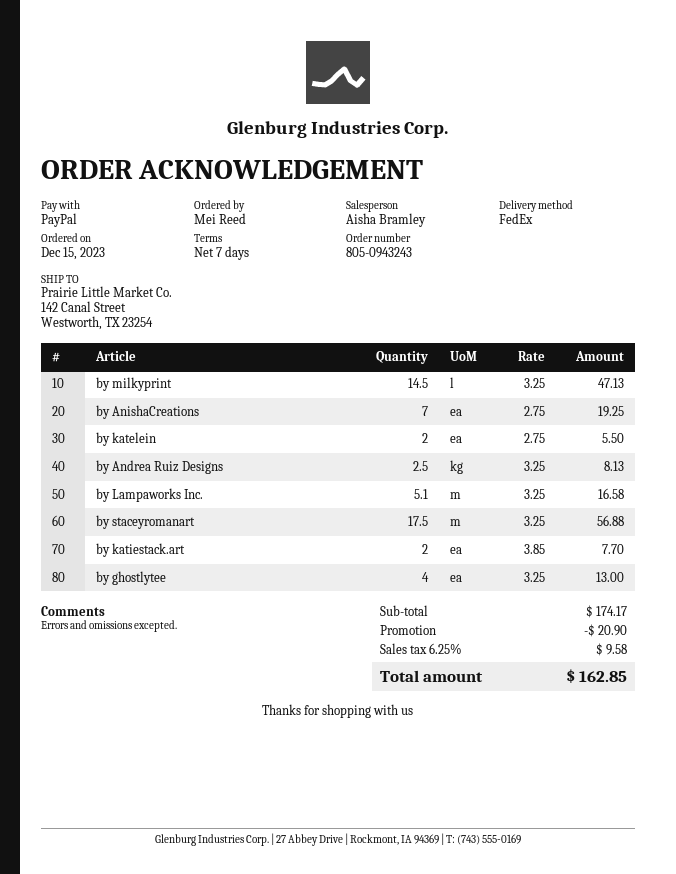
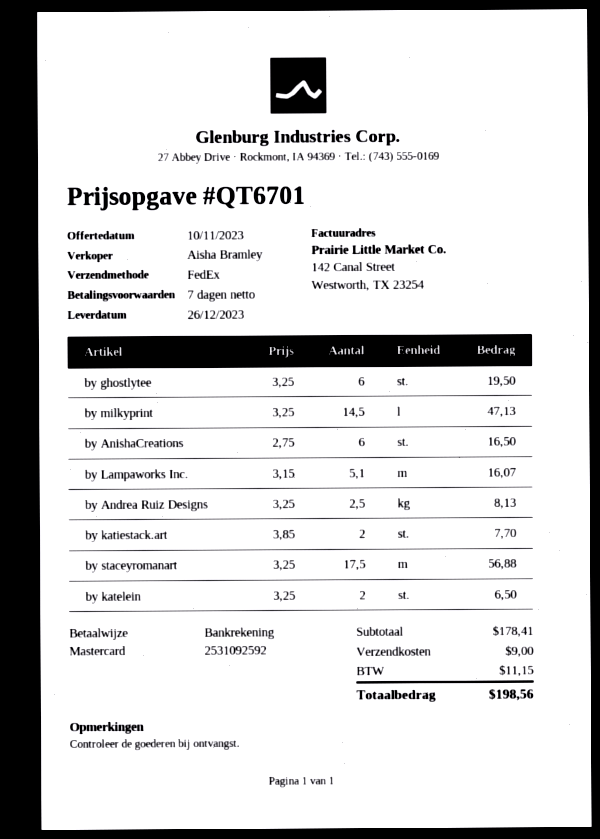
payment method: PayPal -> Mastercard
by AnishaCreations: 7 x 2.75 = 19.25 -> 6 x 2.75 = 16.50
by katelein: 2 x 2.75 = 5.50 -> 2 x 3.25 = 6.50
by Lampaworks Inc.: 5.1 x 3.25 = 16.58 -> 5.1 x 3.15 = 16.07
by ghostlytee: 4 x 3.25 = 13.00 -> 6 x 3.25 = 19.50
subtotal: 174.17 -> 178.41
discount: 20.90 -> none
shipping: none -> 9.00
tax: 9.58 -> 11.15
total: 162.85 -> 198.56

